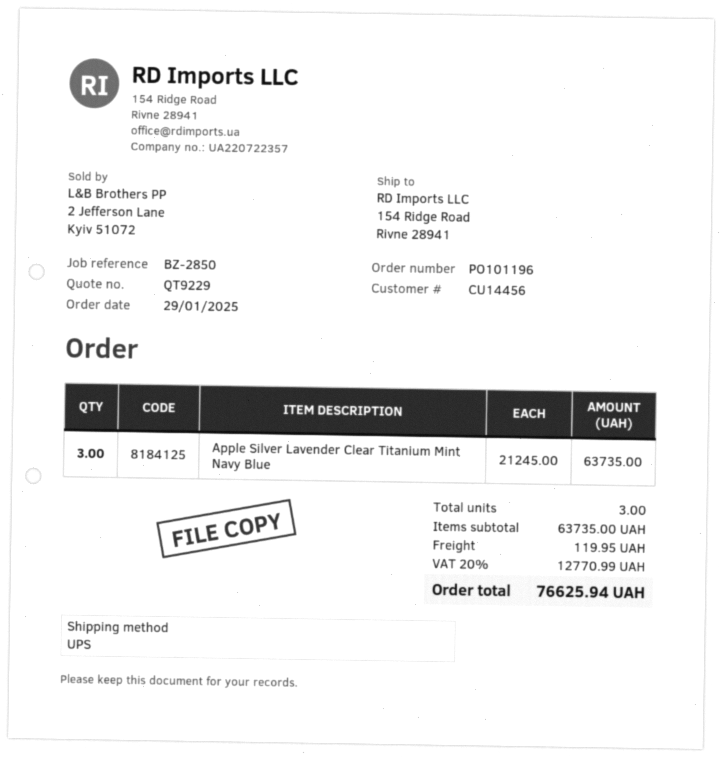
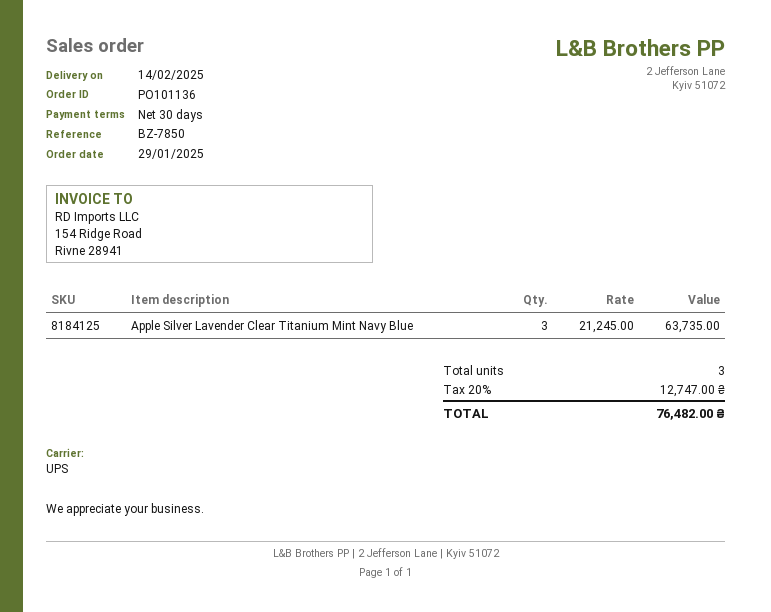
order number: PO101196 -> PO101136
reference: BZ-2850 -> BZ-7850
shipping: 119.95 -> none
tax: 20% = 12770.99 -> 20% = 12747.00
total: 76625.94 -> 76482.00

